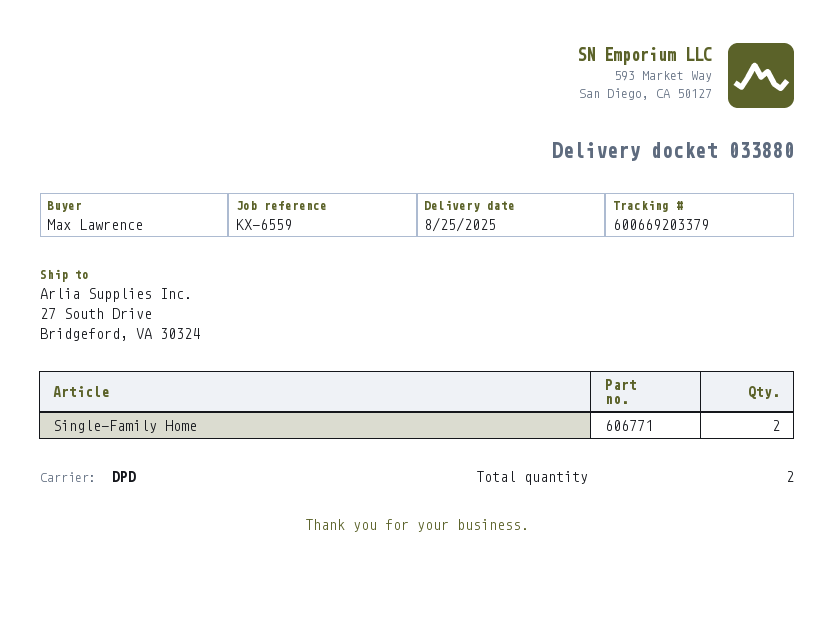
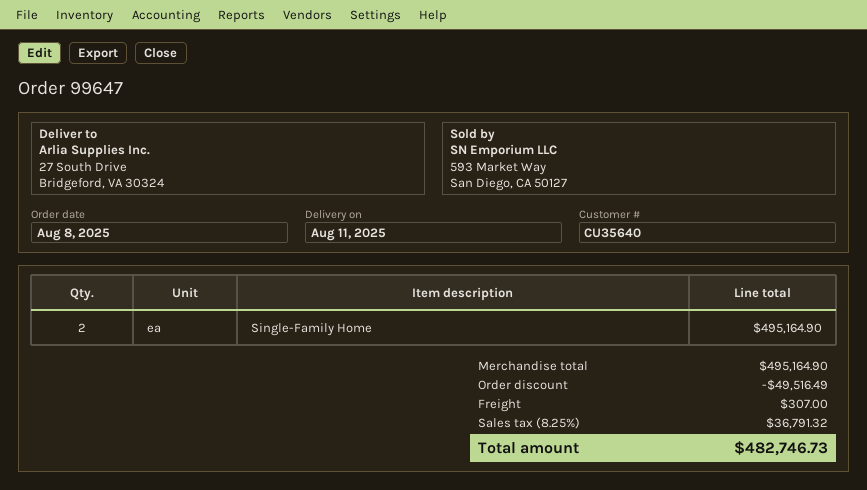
delivery date: 2025-08-25 -> 2025-08-11

